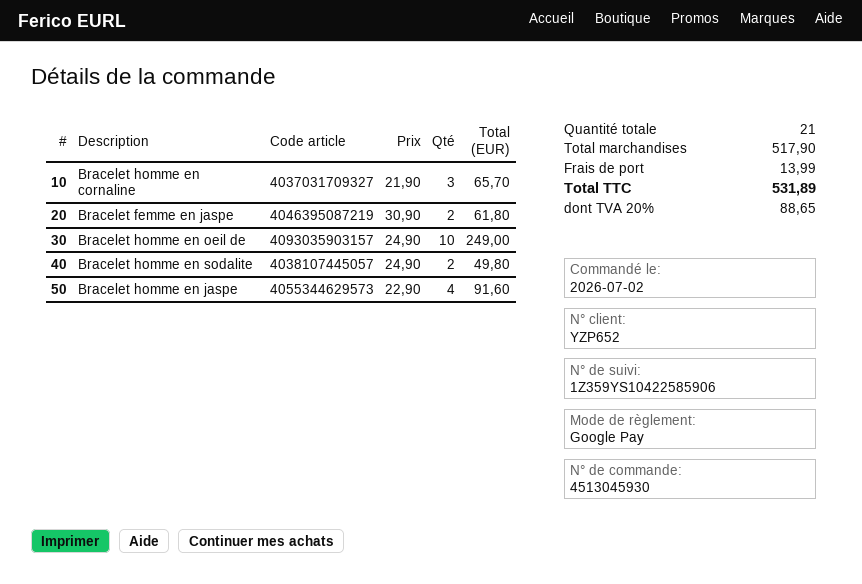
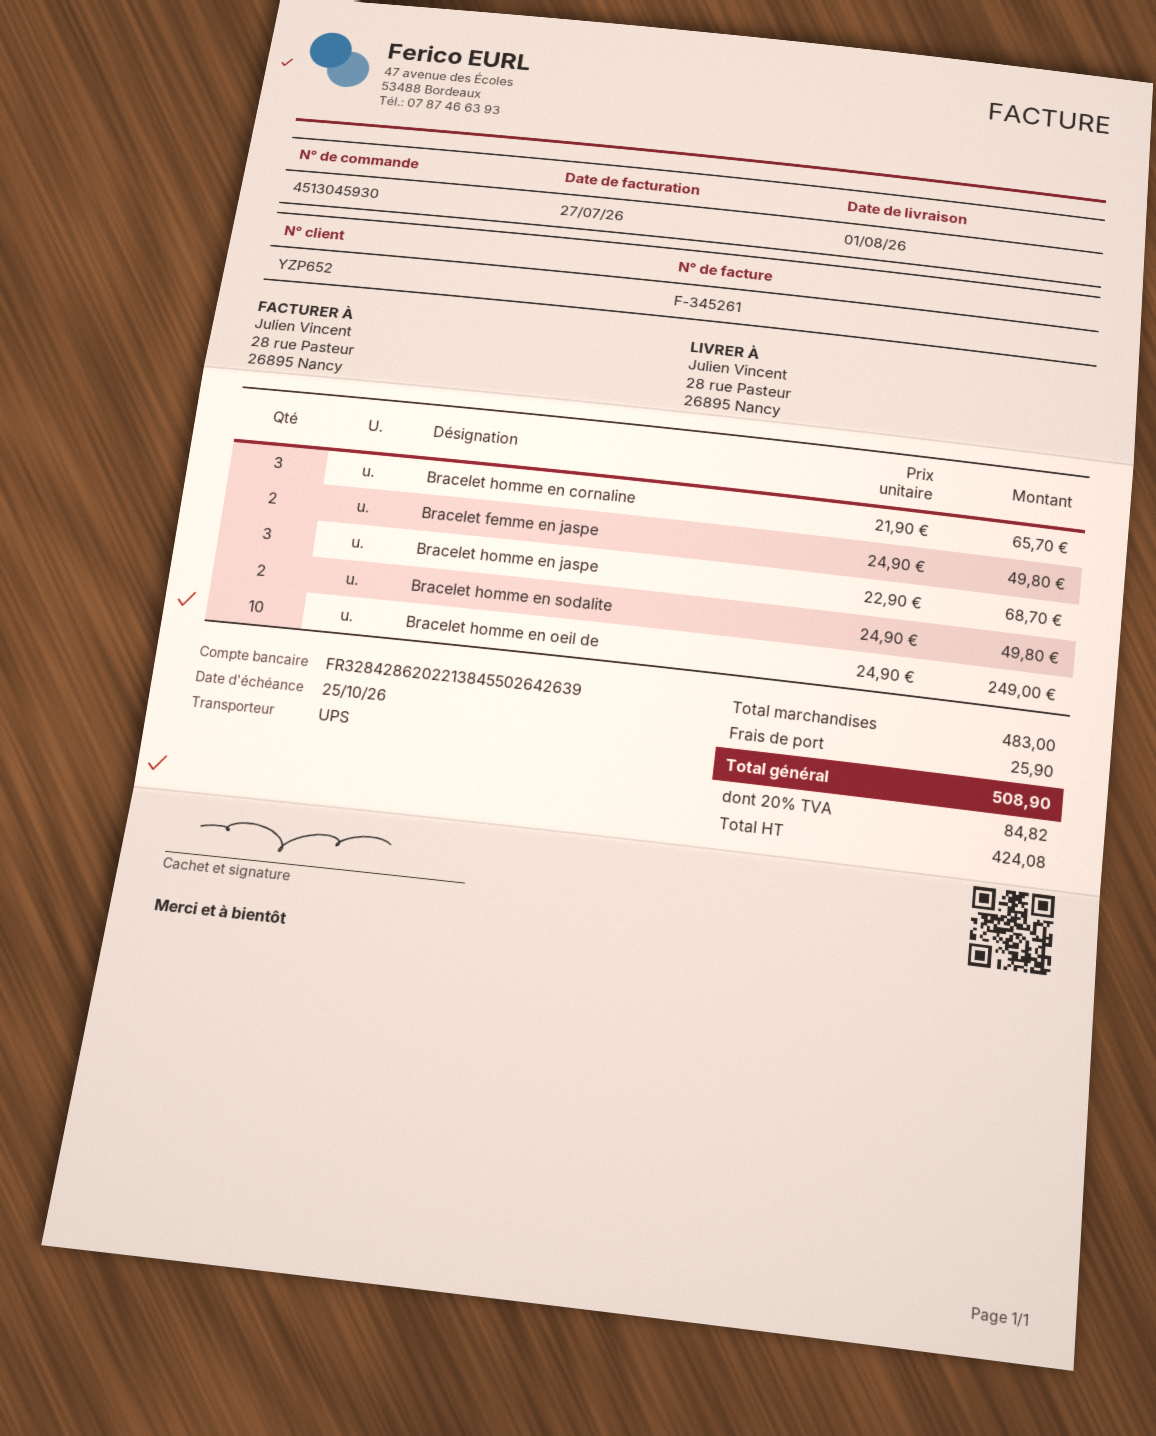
Bracelet femme en jaspe: 2 x 30.90 = 61.80 -> 2 x 24.90 = 49.80
Bracelet homme en jaspe: 4 x 22.90 = 91.60 -> 3 x 22.90 = 68.70
subtotal: 517.90 -> 483.00
shipping: 13.99 -> 25.90
tax: 20% = 88.65 -> 20% = 84.82
total: 531.89 -> 508.90

